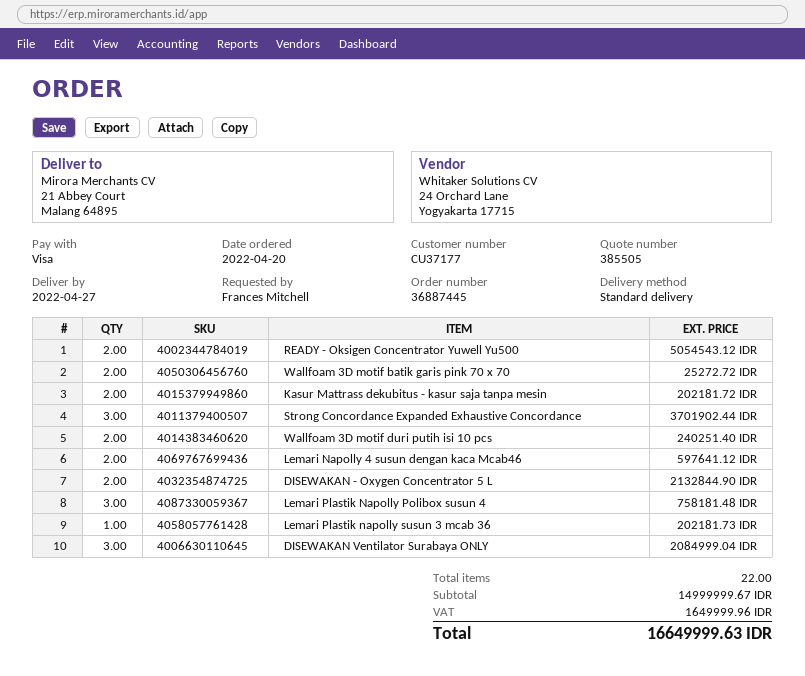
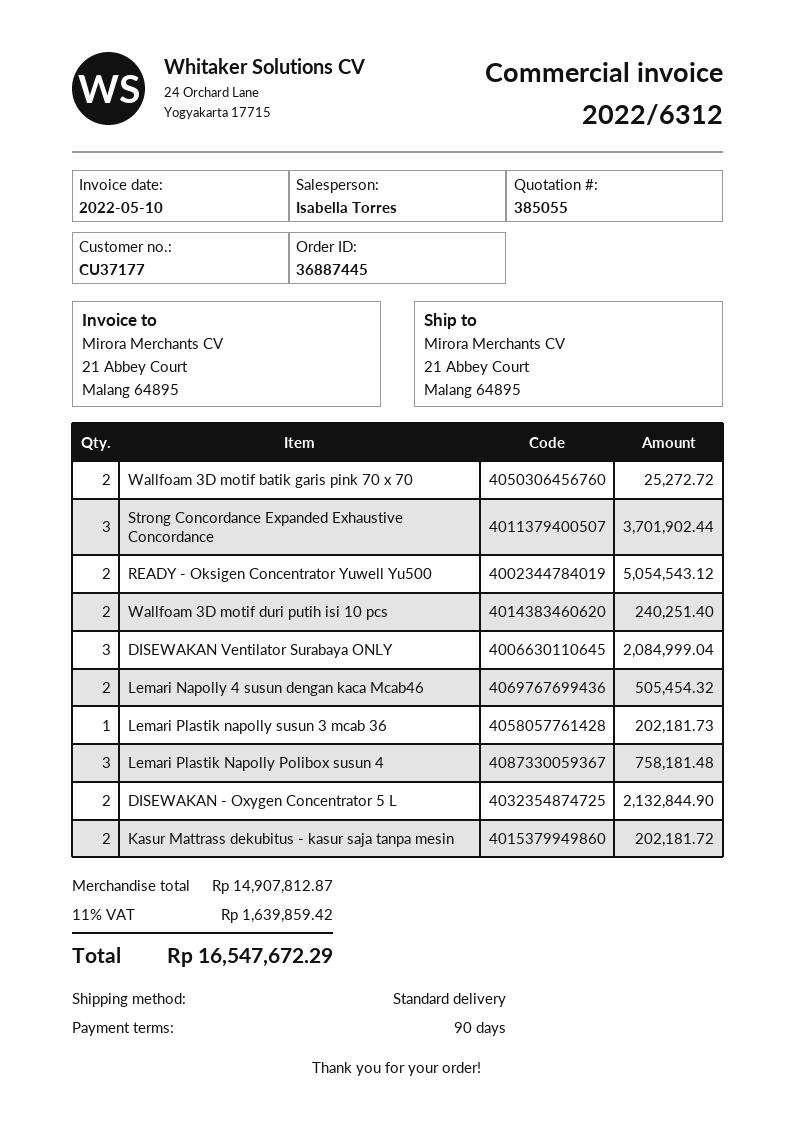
quote number: 385505 -> 385055
Lemari Napolly 4 susun dengan kaca Mcab46: 2 for 597641.12 -> 2 for 505454.32
subtotal: 14999999.67 -> 14907812.87
tax: 1649999.96 -> 1639859.42
total: 16649999.63 -> 16547672.29

